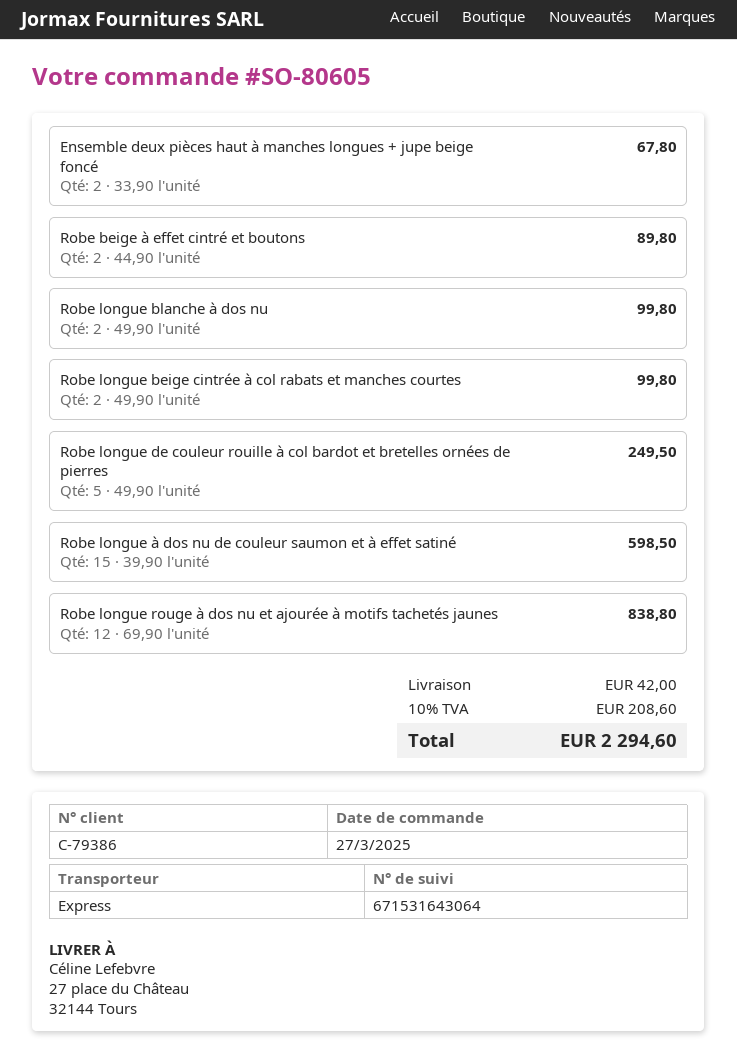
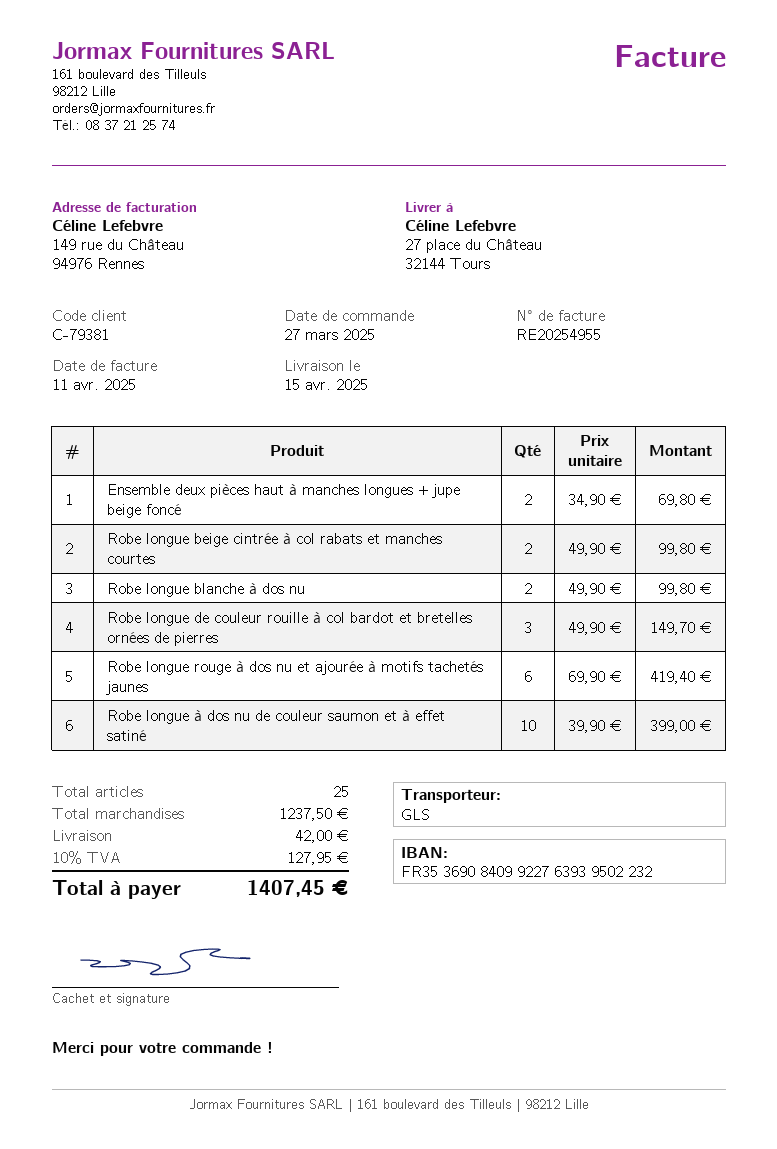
customer number: C-79386 -> C-79381
shipping method: express -> GLS
Ensemble deux pièces haut à manches longues + jupe beige foncé: 2 x 33.90 = 67.80 -> 2 x 34.90 = 69.80
Robe beige à effet cintré et boutons: 2 x 44.90 = 89.80 -> none
Robe longue de couleur rouille à col bardot et bretelles ornées de pierres: 5 x 49.90 = 249.50 -> 3 x 49.90 = 149.70
Robe longue à dos nu de couleur saumon et à effet satiné: 15 x 39.90 = 598.50 -> 10 x 39.90 = 399.00
Robe longue rouge à dos nu et ajourée à motifs tachetés jaunes: 12 x 69.90 = 838.80 -> 6 x 69.90 = 419.40
tax: 10% = 208.60 -> 10% = 127.95
total: 2294.60 -> 1407.45

